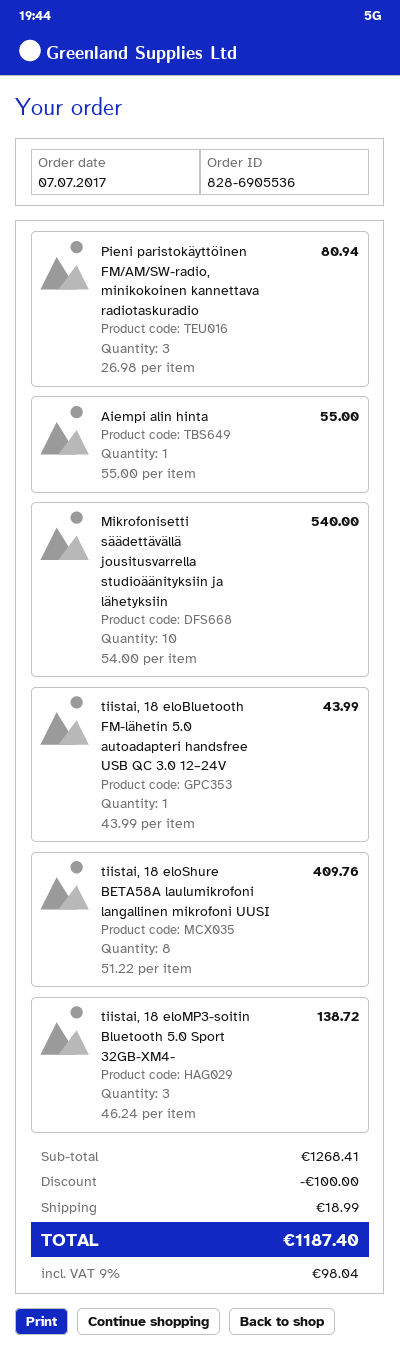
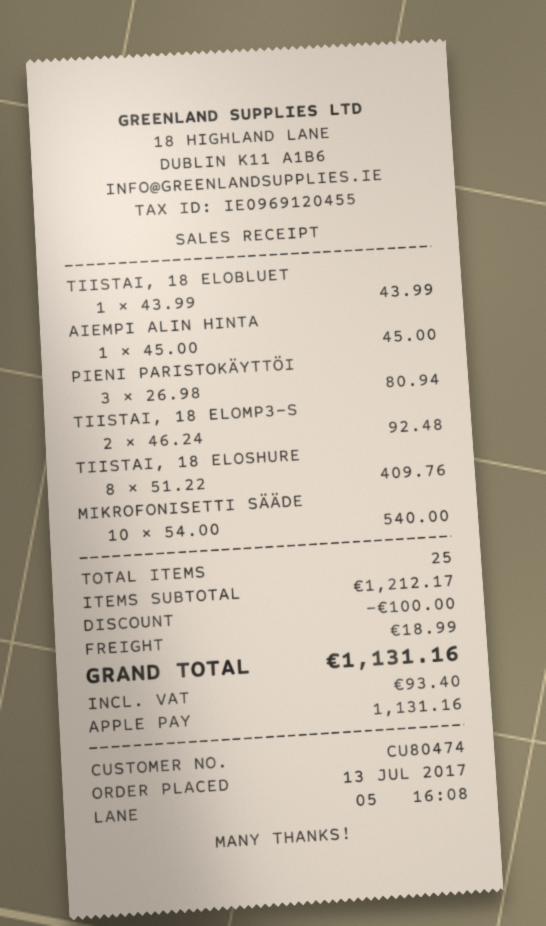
order date: 2017-07-07 -> 2017-07-13
Aiempi alin hinta: 1 x 55.00 = 55.00 -> 1 x 45.00 = 45.00
tiistai, 18 eloMP3-soitin Bluetooth 5.0 Sport 32GB-XM4-: 3 x 46.24 = 138.72 -> 2 x 46.24 = 92.48
subtotal: 1268.41 -> 1212.17
tax: 98.04 -> 93.40
total: 1187.40 -> 1131.16

